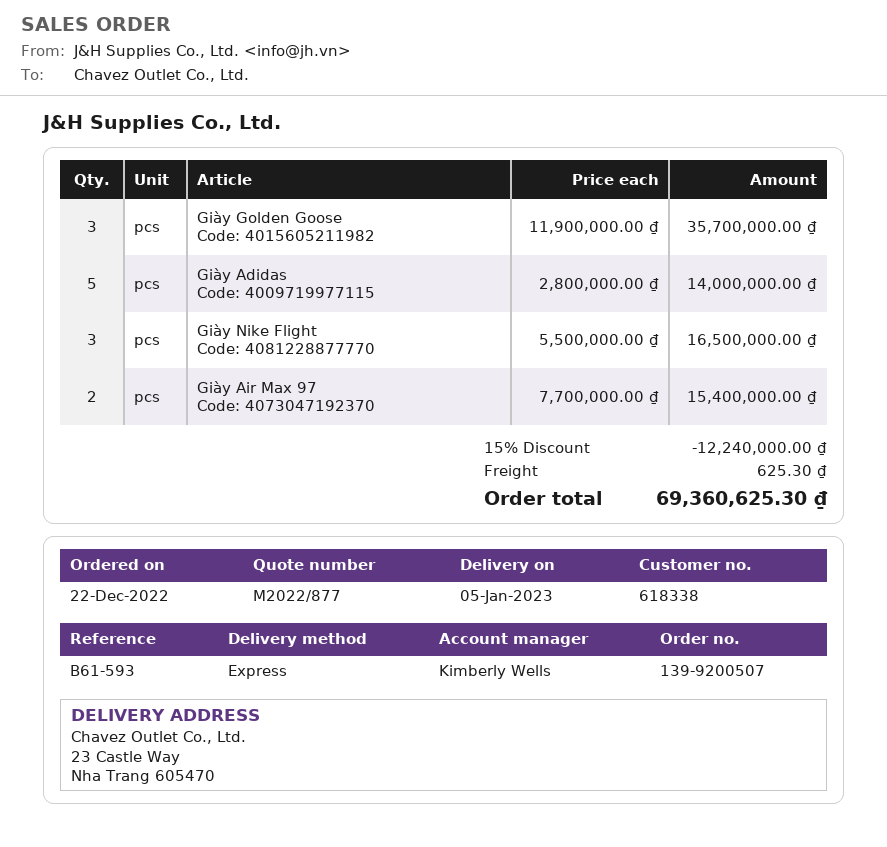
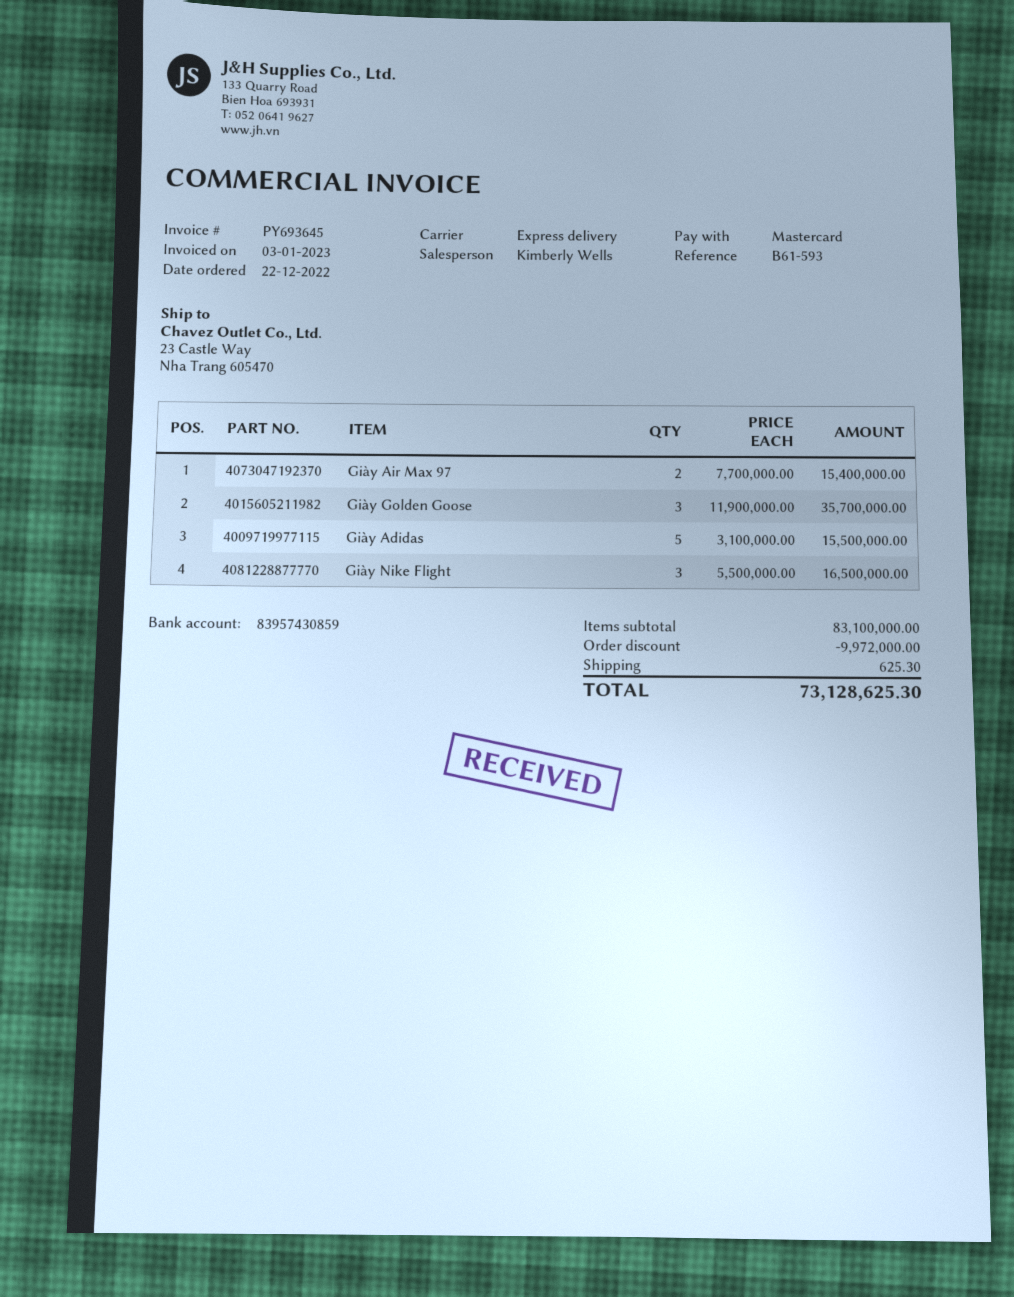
Giày Adidas: 5 x 2800000.00 = 14000000.00 -> 5 x 3100000.00 = 15500000.00
discount: 12240000.00 -> 9972000.00
total: 69360625.30 -> 73128625.30

